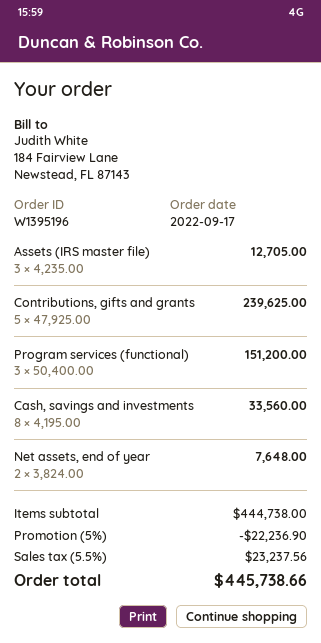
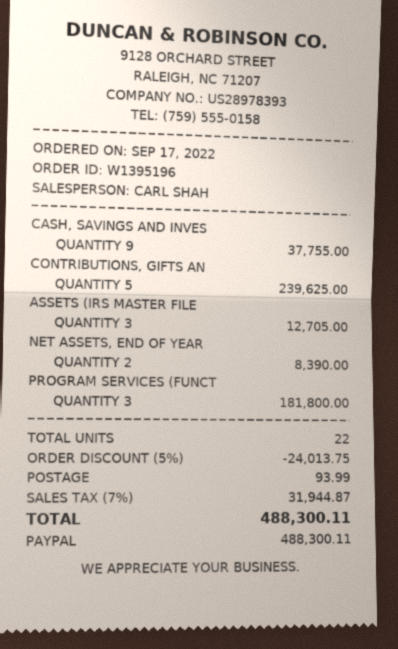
Program services (functional): 3 for 151200.00 -> 3 for 181800.00
Cash, savings and investments: 8 for 33560.00 -> 9 for 37755.00
Net assets, end of year: 2 for 7648.00 -> 2 for 8390.00
discount: 5% = 22236.90 -> 5% = 24013.75
shipping: none -> 93.99
tax: 5.5% = 23237.56 -> 7% = 31944.87
total: 445738.66 -> 488300.11

